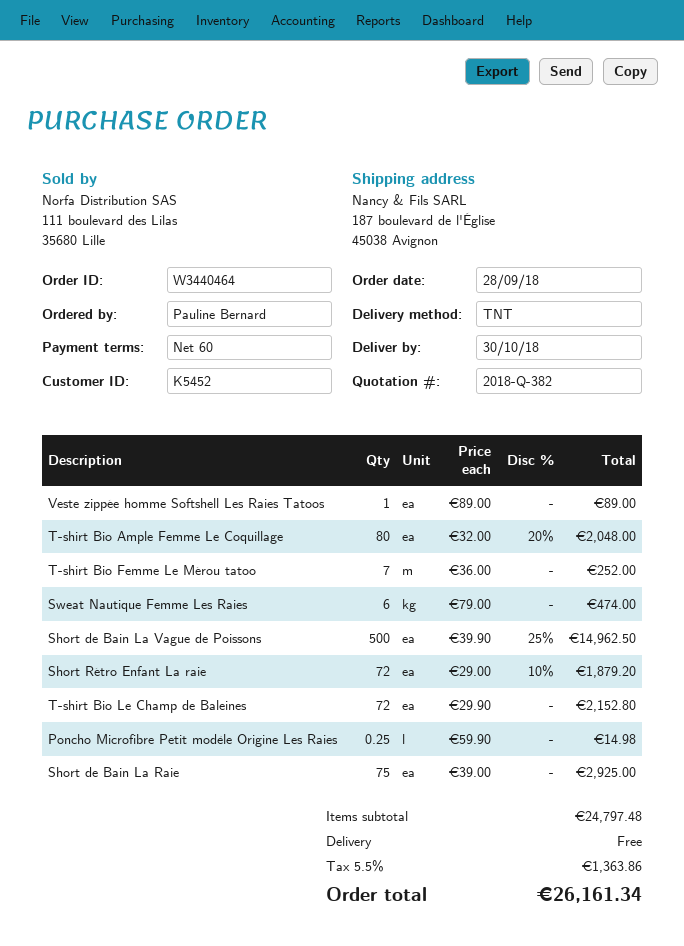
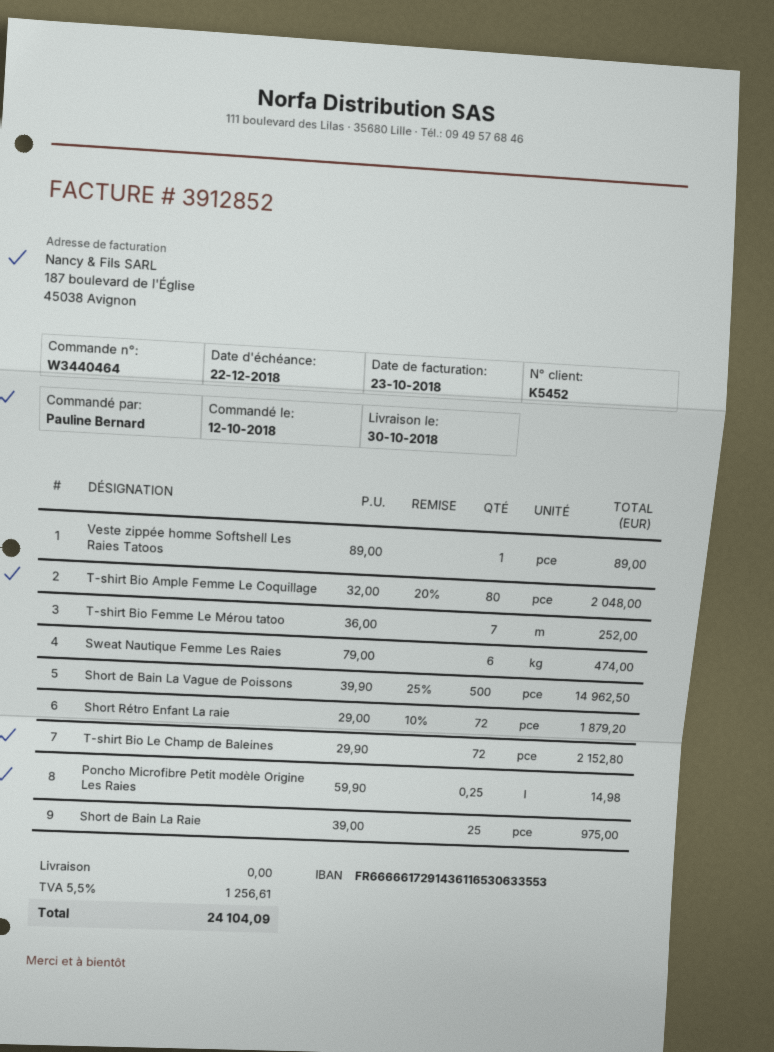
order date: 2018-09-28 -> 2018-10-12
Short de Bain La Raie: 75 x 39.00 = 2925.00 -> 25 x 39.00 = 975.00
tax: 5.5% = 1363.86 -> 5.5% = 1256.61
total: 26161.34 -> 24104.09

